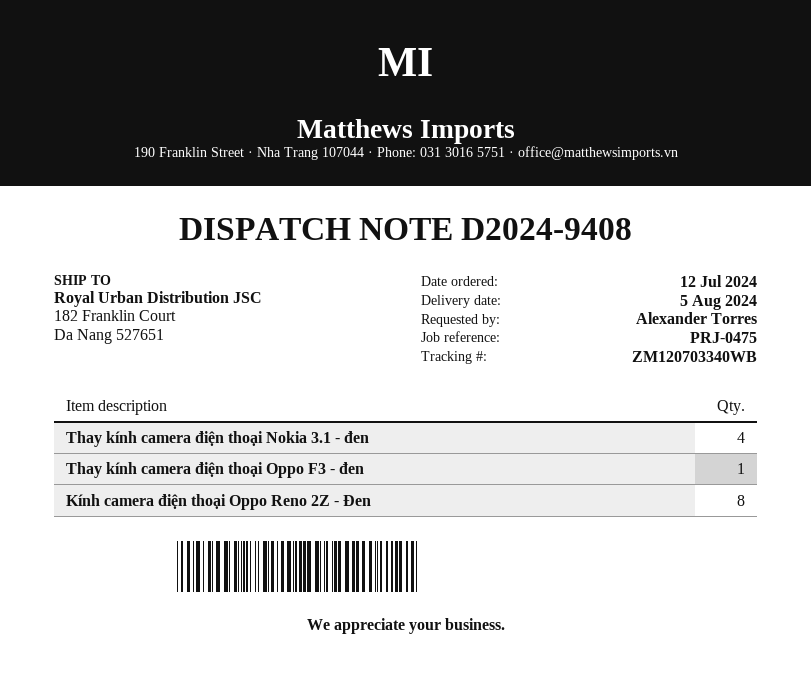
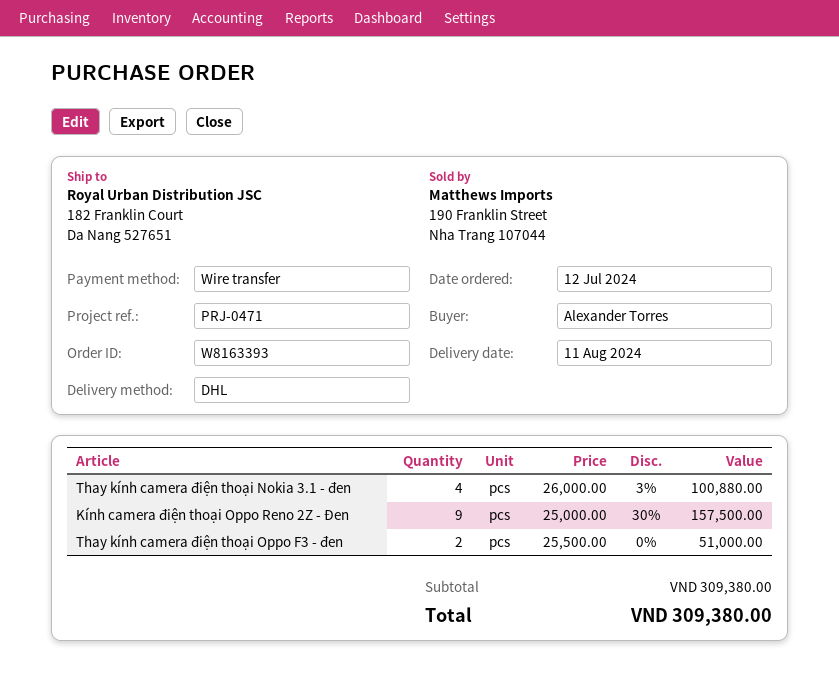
delivery date: 2024-08-05 -> 2024-08-11
reference: PRJ-0475 -> PRJ-0471
Thay kính camera điện thoại Oppo F3 - đen: 1 -> 2
Kính camera điện thoại Oppo Reno 2Z - Đen: 8 -> 9

